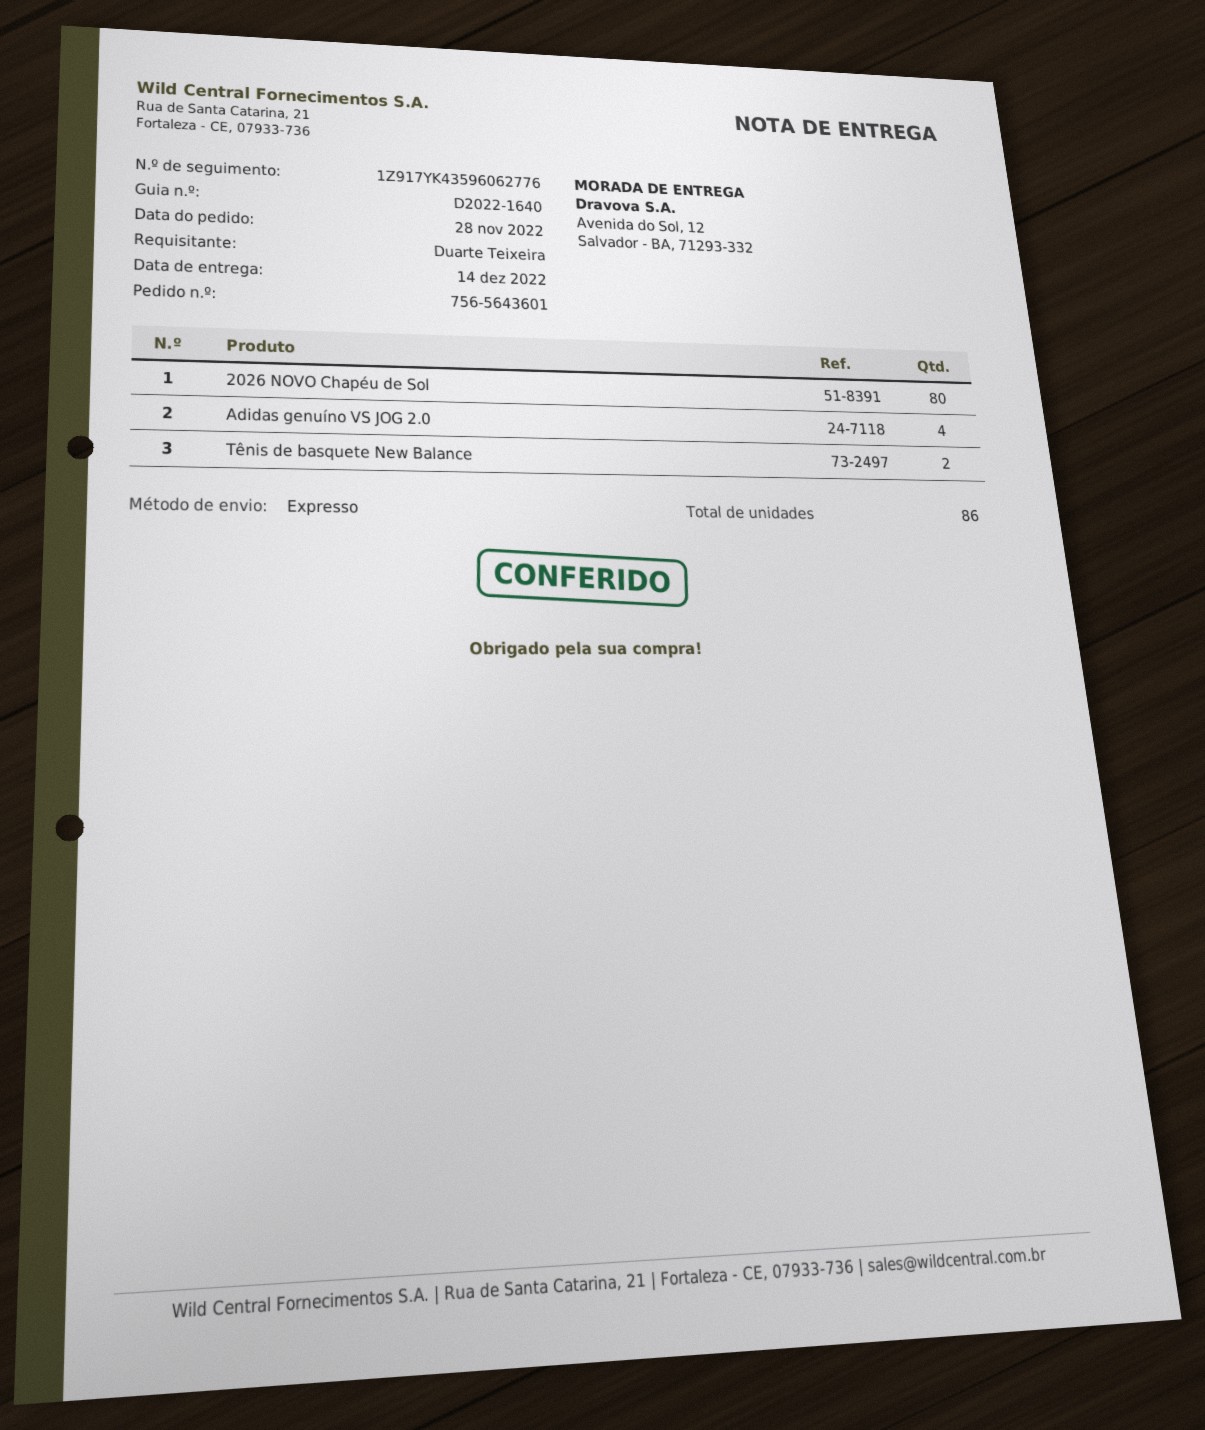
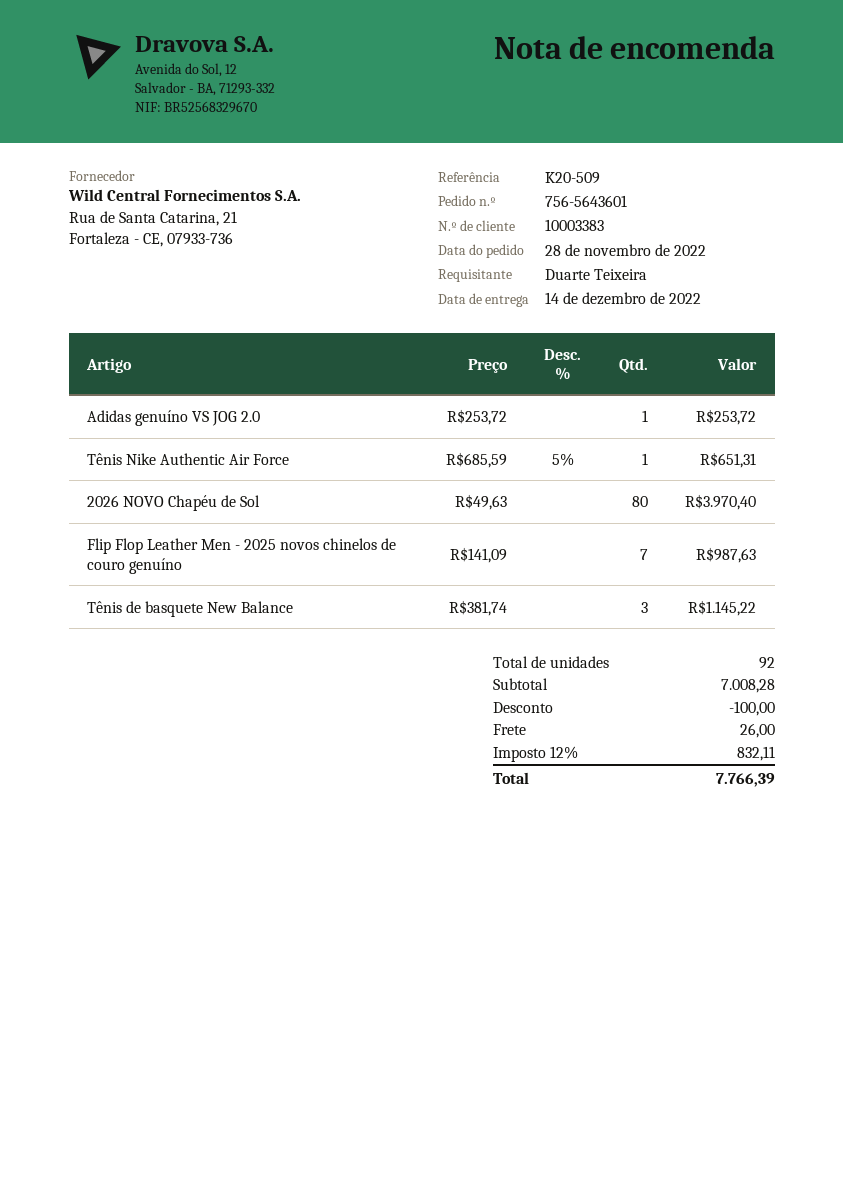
Adidas genuíno VS JOG 2.0: 4 -> 1
Tênis de basquete New Balance: 2 -> 3
Tênis Nike Authentic Air Force: none -> 1
Flip Flop Leather Men - 2025 novos chinelos de couro genuíno: none -> 7
total quantity: 86 -> 92

